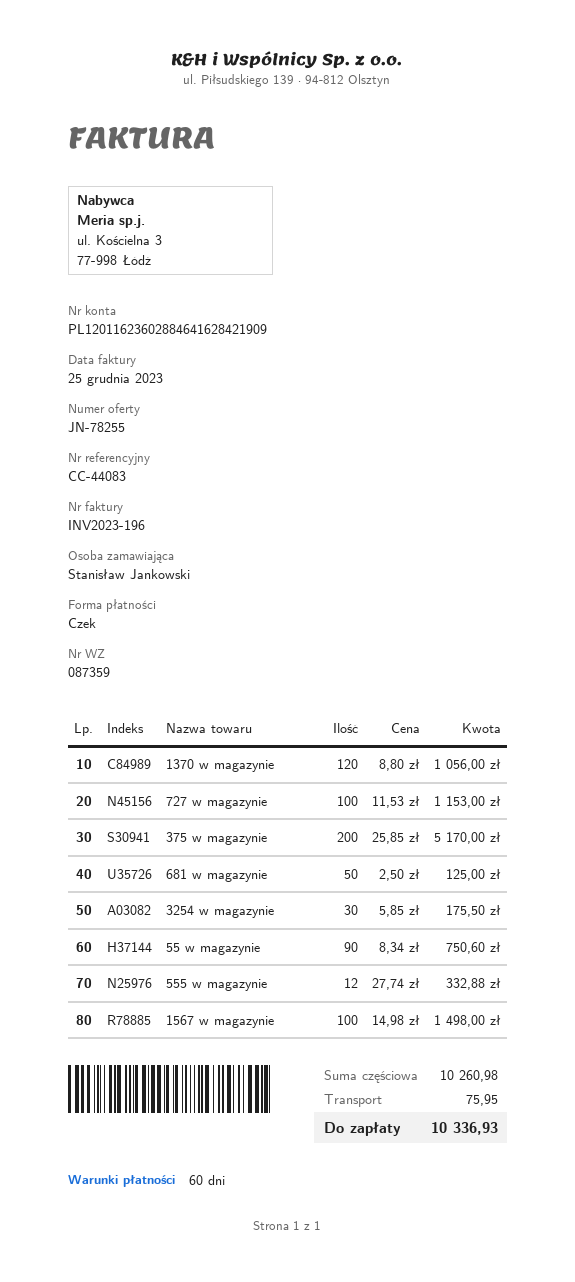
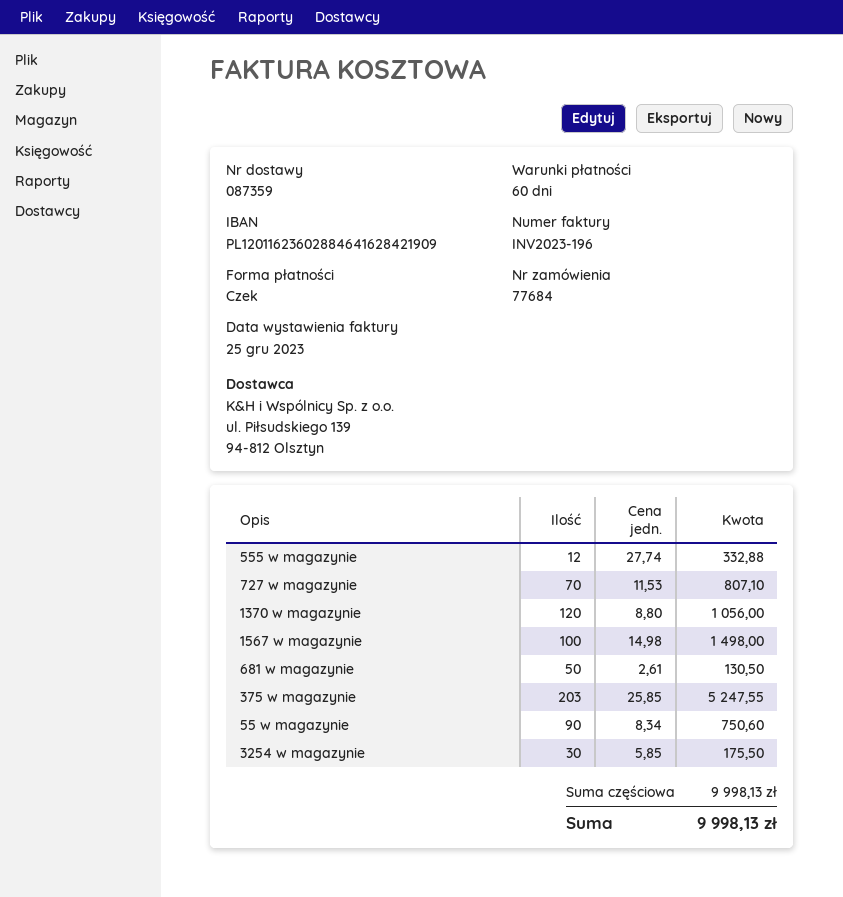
727 w magazynie: 100 x 11.53 = 1153.00 -> 70 x 11.53 = 807.10
375 w magazynie: 200 x 25.85 = 5170.00 -> 203 x 25.85 = 5247.55
681 w magazynie: 50 x 2.50 = 125.00 -> 50 x 2.61 = 130.50
subtotal: 10260.98 -> 9998.13
shipping: 75.95 -> none
total: 10336.93 -> 9998.13

